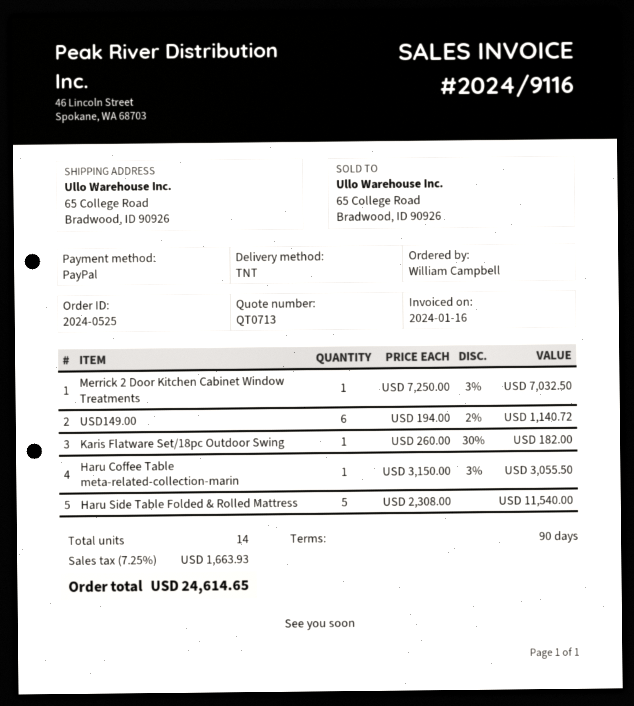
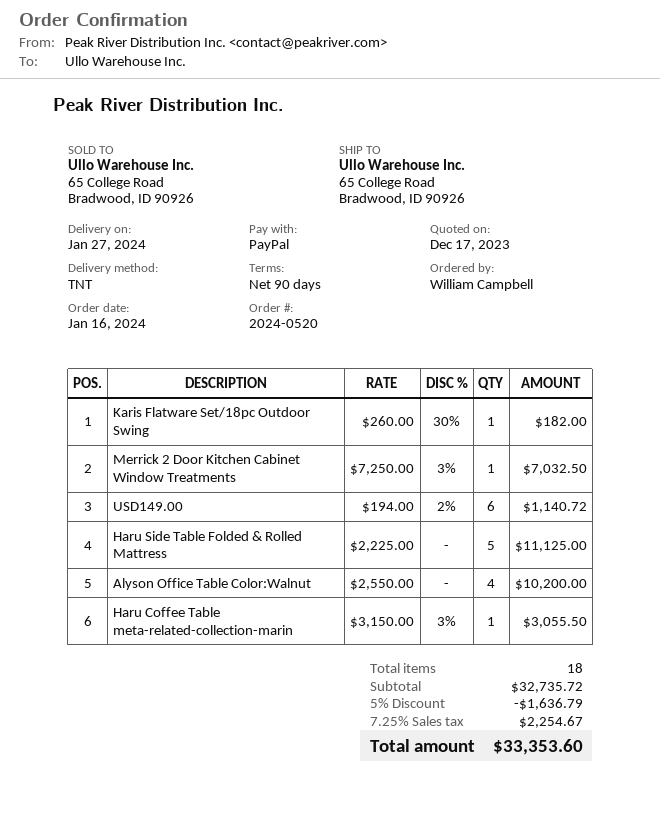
order number: 2024-0525 -> 2024-0520
Haru Side Table Folded & Rolled Mattress: 5 x 2308.00 = 11540.00 -> 5 x 2225.00 = 11125.00
Alyson Office Table Color:Walnut: none -> 4 x 2550.00 = 10200.00
total quantity: 14 -> 18
discount: none -> 5% = 1636.79
tax: 7.25% = 1663.93 -> 7.25% = 2254.67
total: 24614.65 -> 33353.60

